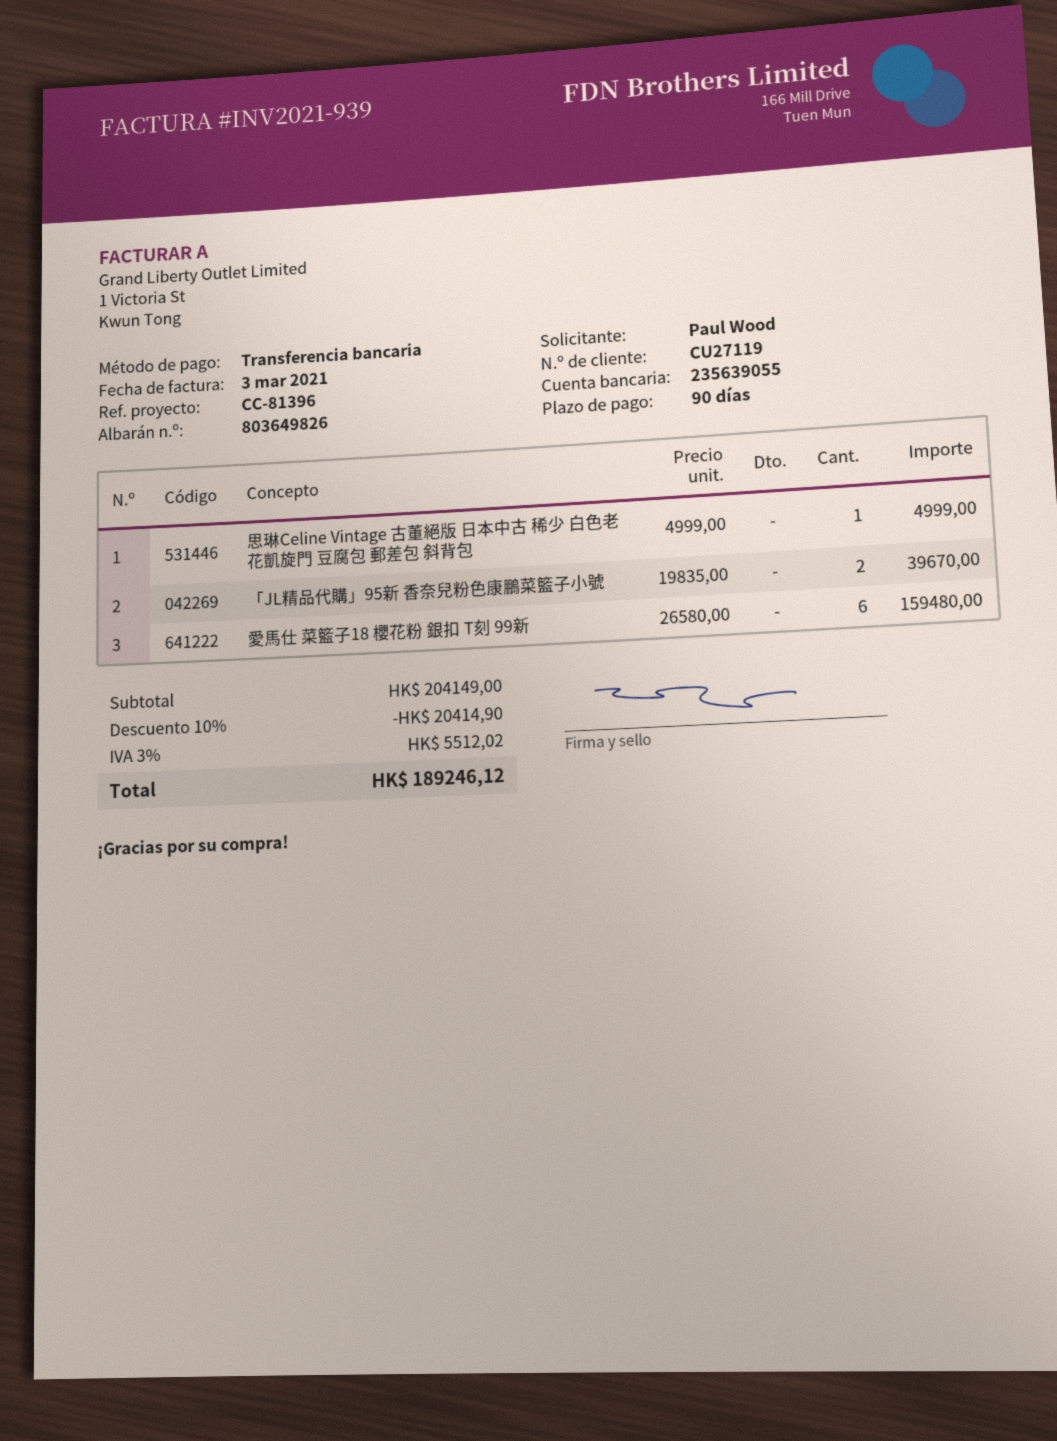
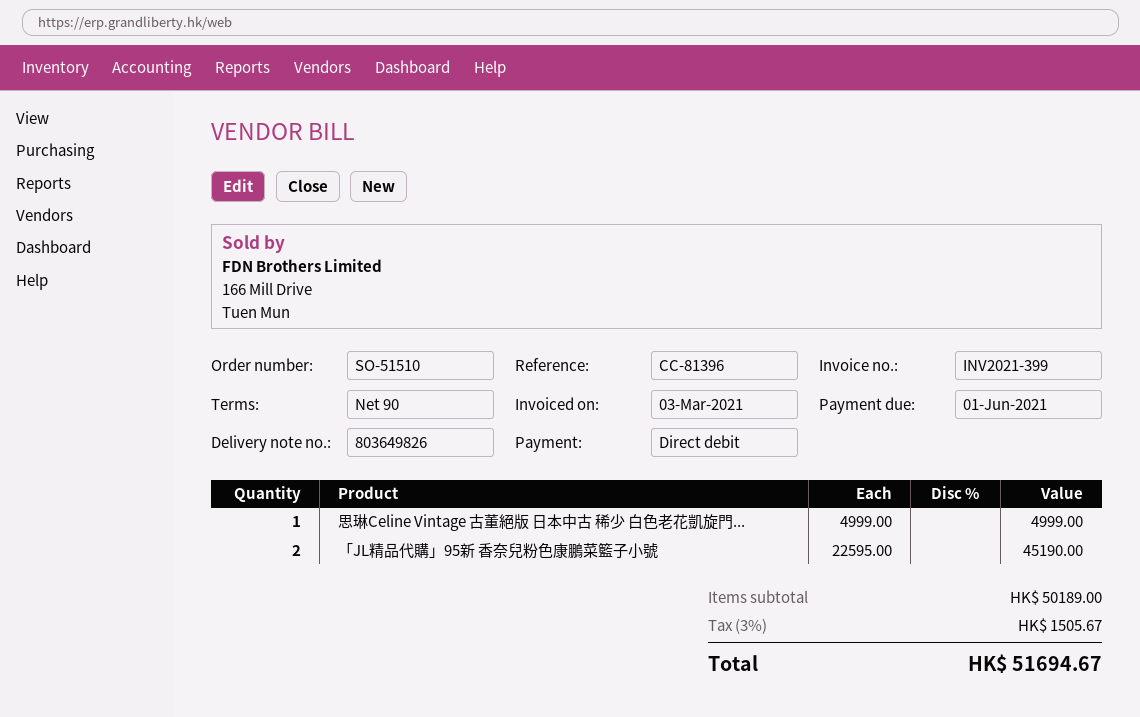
invoice number: INV2021-939 -> INV2021-399
payment method: bank transfer -> direct debit
「JL精品代購」95新 香奈兒粉色康鵬菜籃子小號: 2 x 19835.00 = 39670.00 -> 2 x 22595.00 = 45190.00
愛馬仕 菜籃子18 櫻花粉 銀扣 T刻 99新: 6 x 26580.00 = 159480.00 -> none
subtotal: 204149.00 -> 50189.00
discount: 10% = 20414.90 -> none
tax: 3% = 5512.02 -> 3% = 1505.67
total: 189246.12 -> 51694.67

